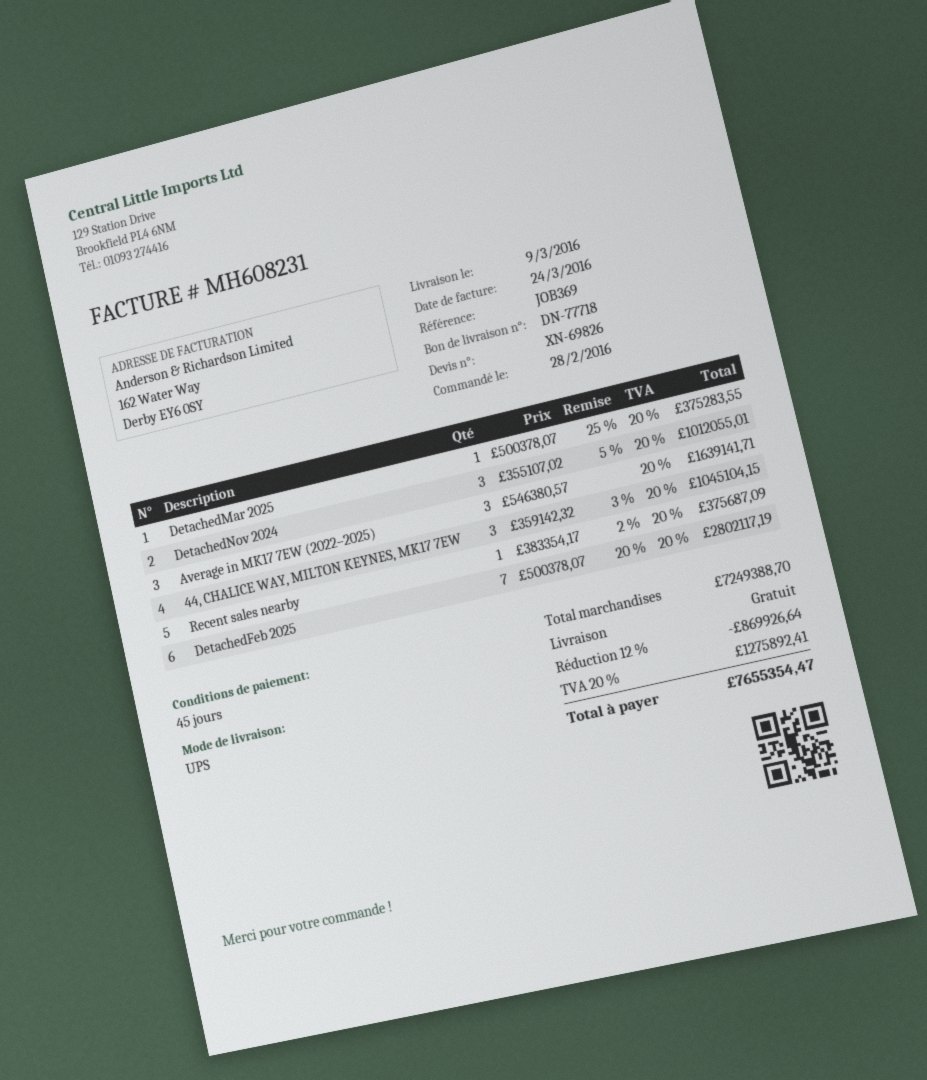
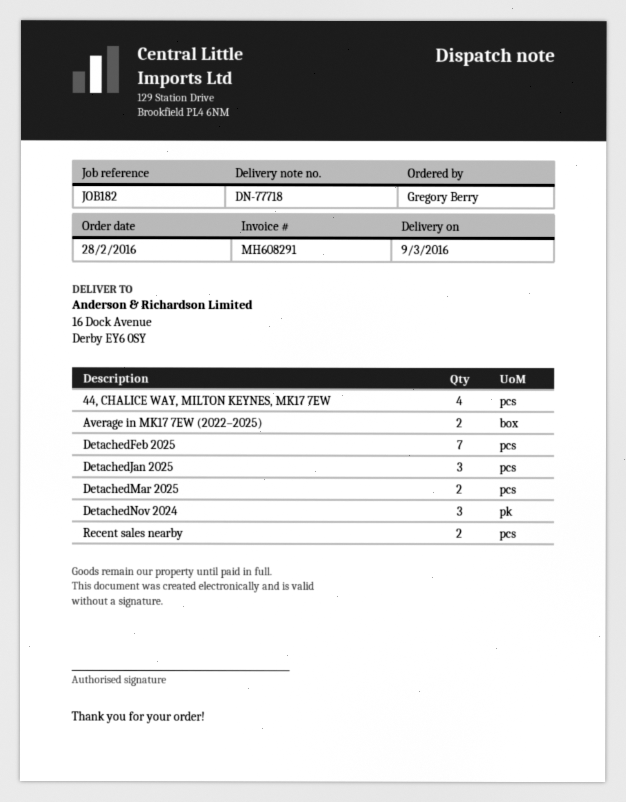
invoice number: MH608231 -> MH608291
reference: JOB369 -> JOB182
DetachedMar 2025: 1 -> 2
Average in MK17 7EW (2022–2025): 3 -> 2
44, CHALICE WAY, MILTON KEYNES, MK17 7EW: 3 -> 4
Recent sales nearby: 1 -> 2
DetachedJan 2025: none -> 3

